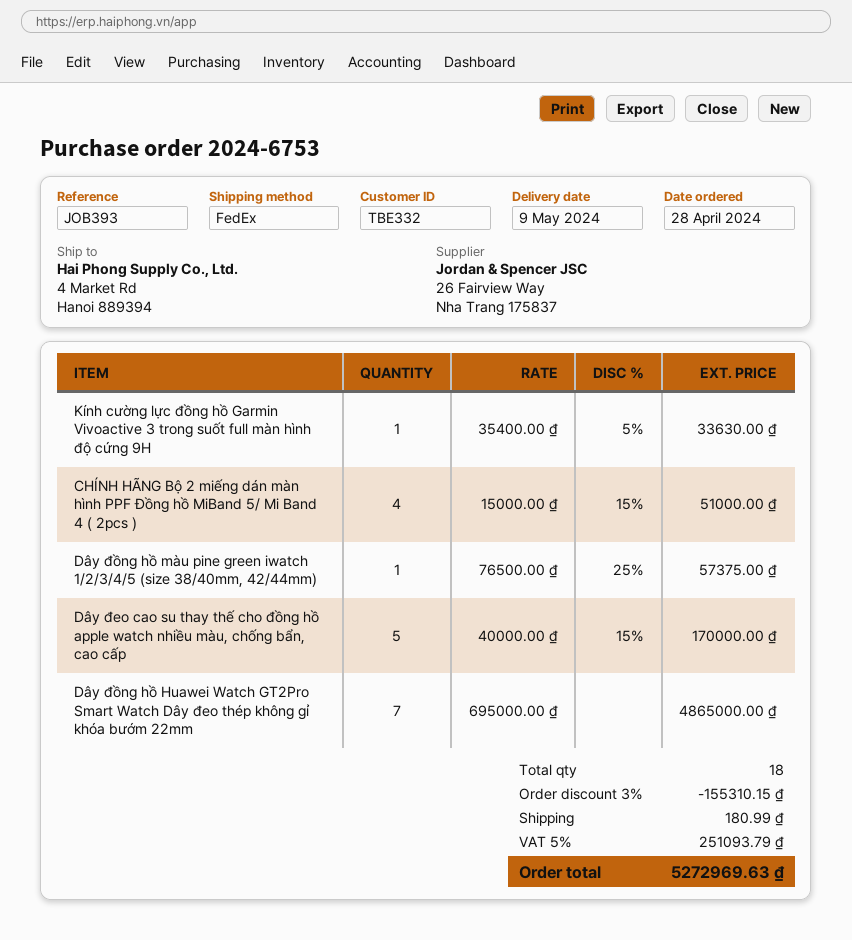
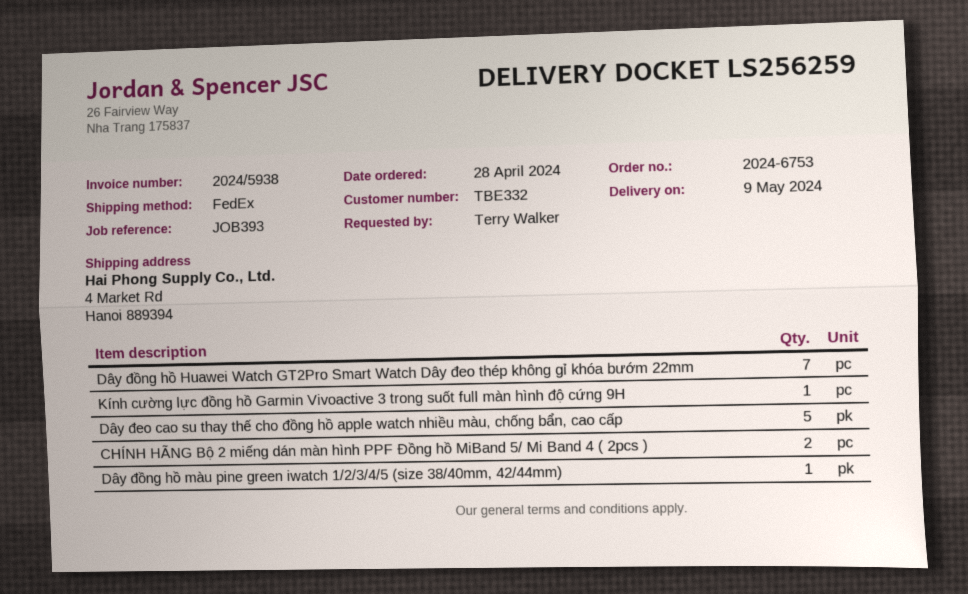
CHÍNH HÃNG Bộ 2 miếng dán màn hình PPF Đồng hồ MiBand 5/ Mi Band 4 ( 2pcs ): 4 -> 2

